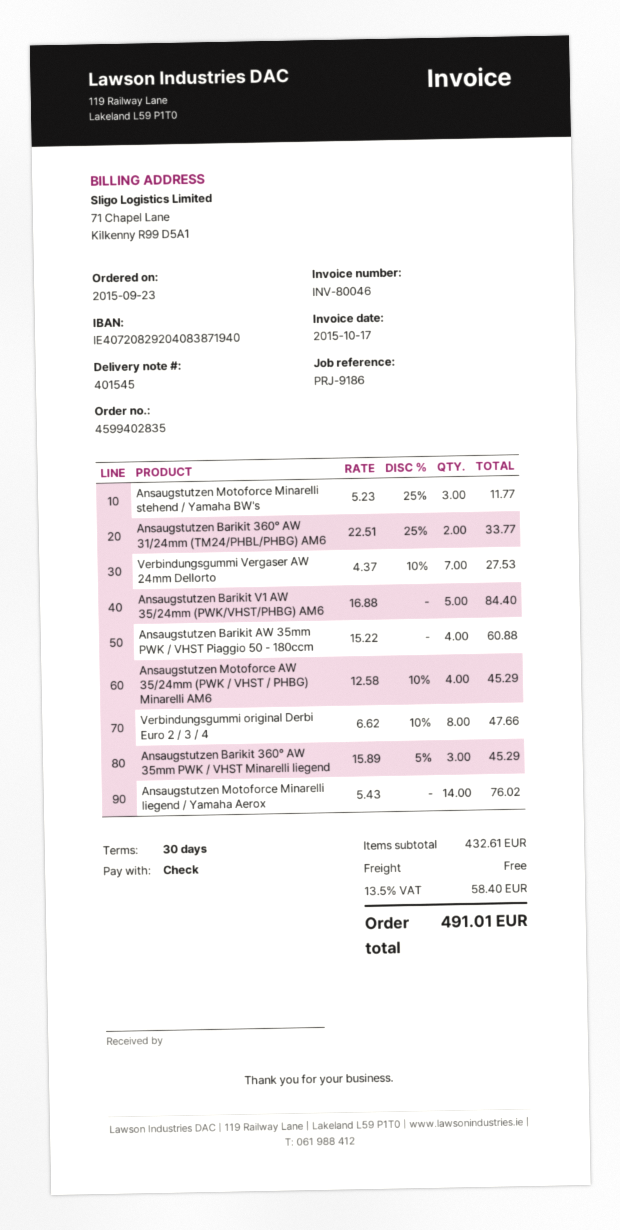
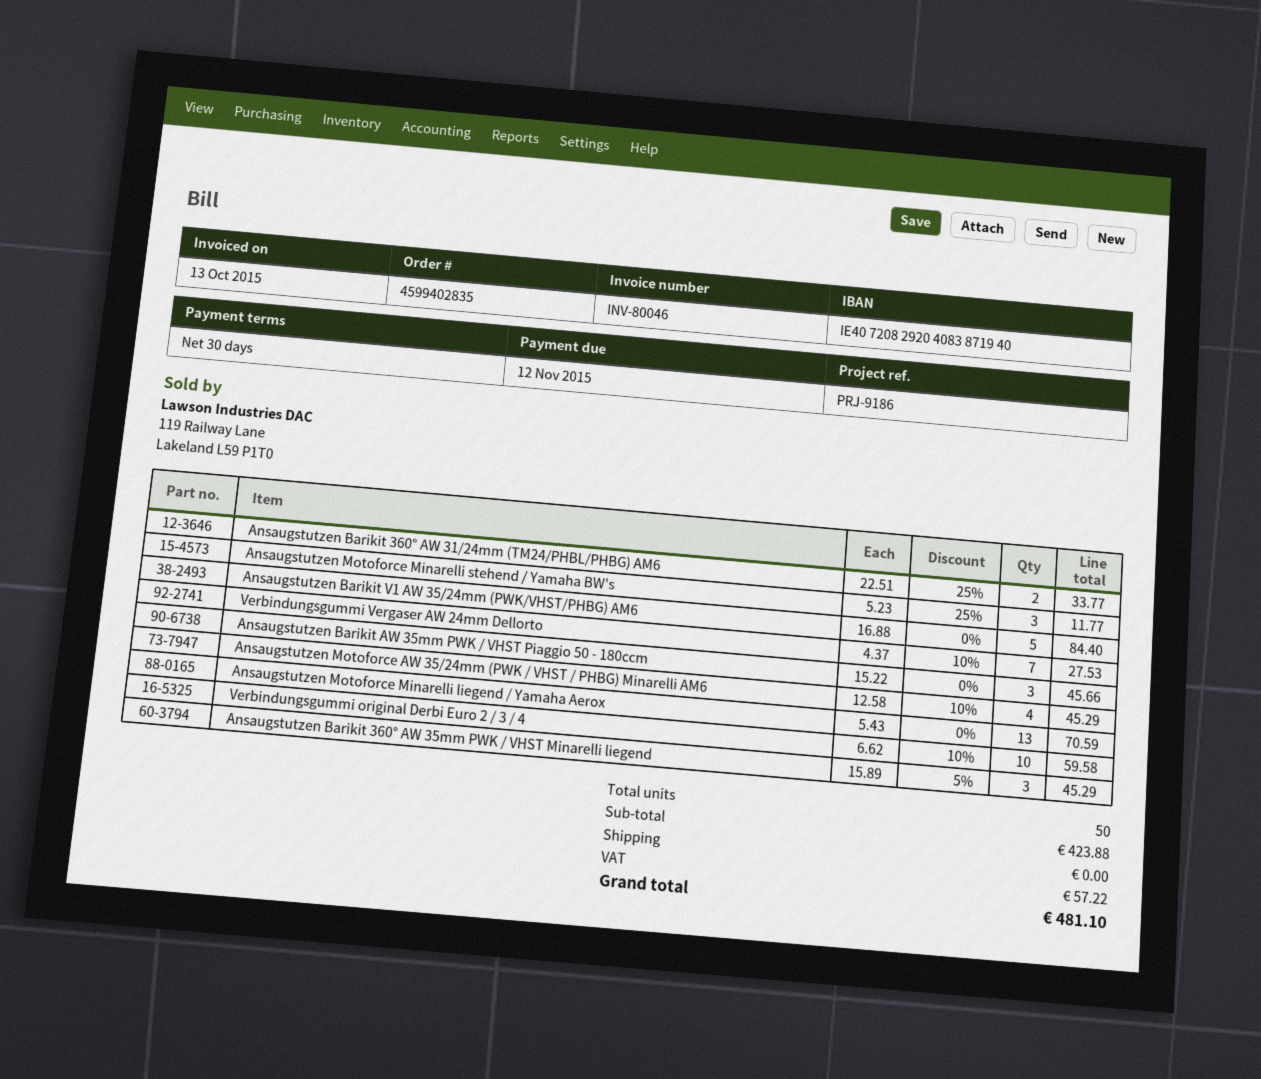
invoice date: 2015-10-17 -> 2015-10-13
Ansaugstutzen Barikit AW 35mm PWK / VHST Piaggio 50 - 180ccm: 4 x 15.22 = 60.88 -> 3 x 15.22 = 45.66
Verbindungsgummi original Derbi Euro 2 / 3 / 4: 8 x 6.62 - 10% = 47.66 -> 10 x 6.62 - 10% = 59.58
Ansaugstutzen Motoforce Minarelli liegend / Yamaha Aerox: 14 x 5.43 = 76.02 -> 13 x 5.43 = 70.59
subtotal: 432.61 -> 423.88
tax: 58.40 -> 57.22
total: 491.01 -> 481.10

